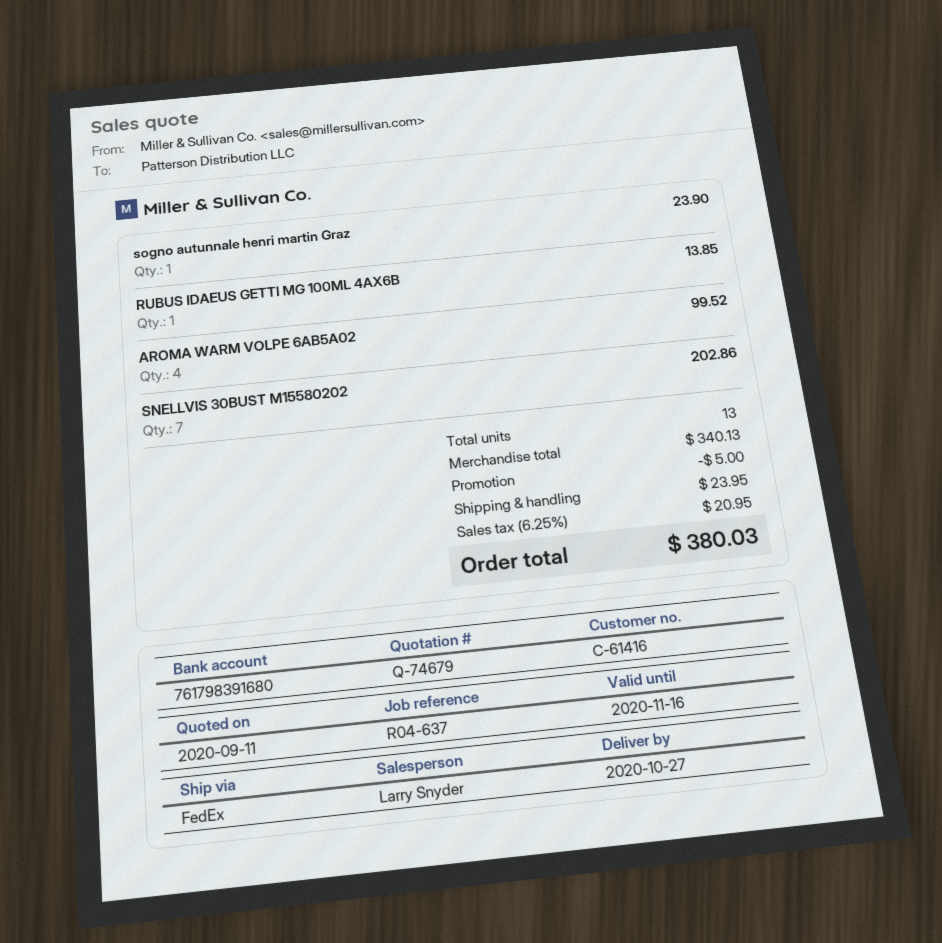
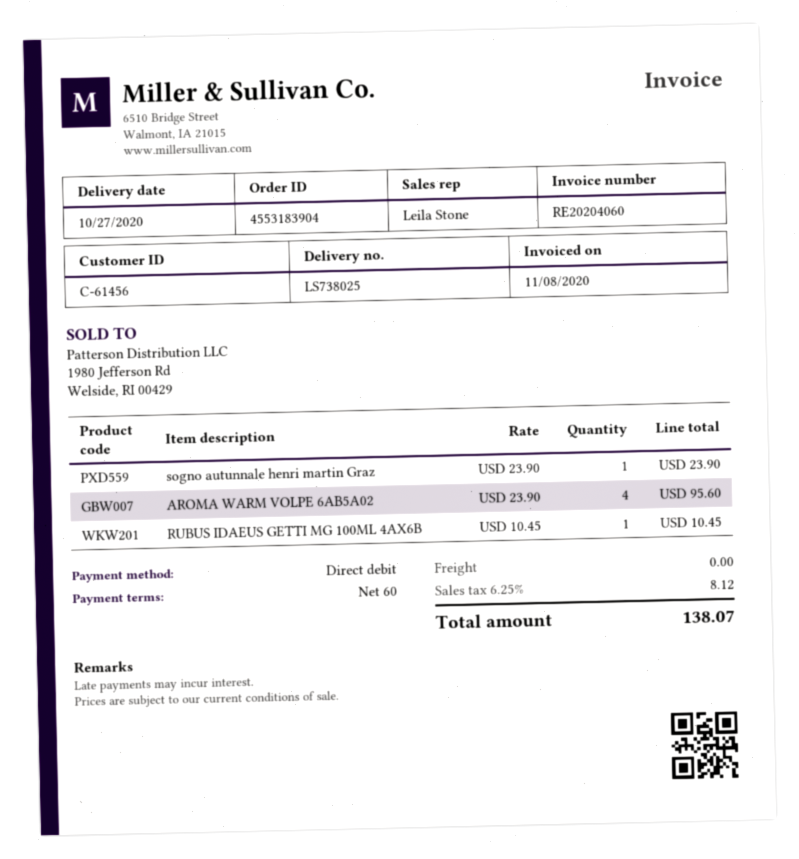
customer number: C-61416 -> C-61456
sales rep: Larry Snyder -> Leila Stone
RUBUS IDAEUS GETTI MG 100ML 4AX6B: 1 for 13.85 -> 1 for 10.45
AROMA WARM VOLPE 6AB5A02: 4 for 99.52 -> 4 for 95.60
SNELLVIS 30BUST M15580202: 7 for 202.86 -> none
discount: 5.00 -> none
shipping: 23.95 -> 0.00
tax: 6.25% = 20.95 -> 6.25% = 8.12
total: 380.03 -> 138.07

